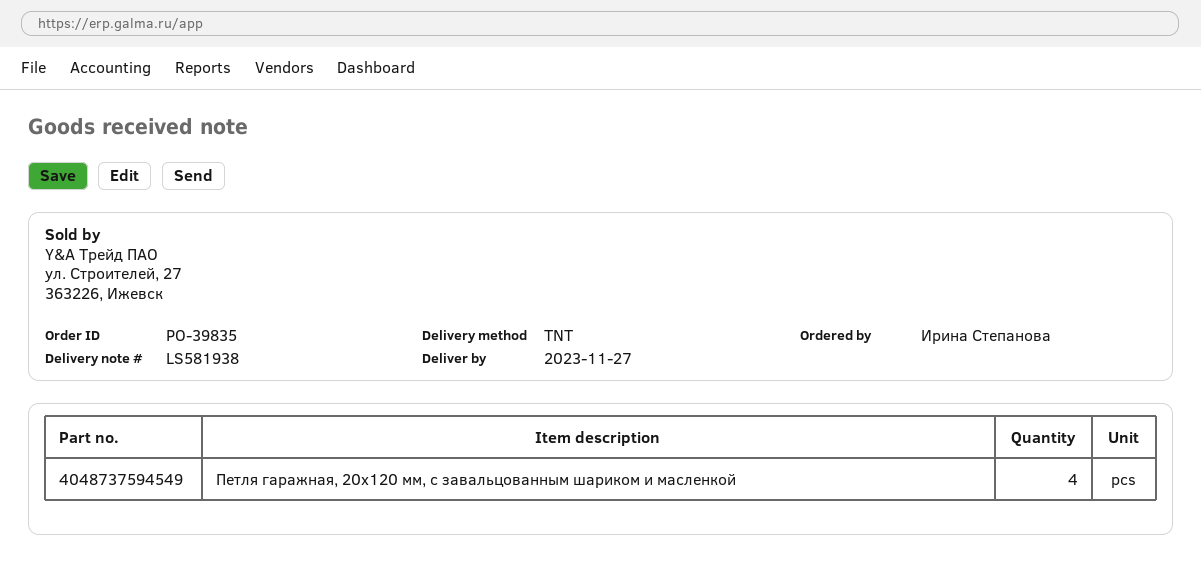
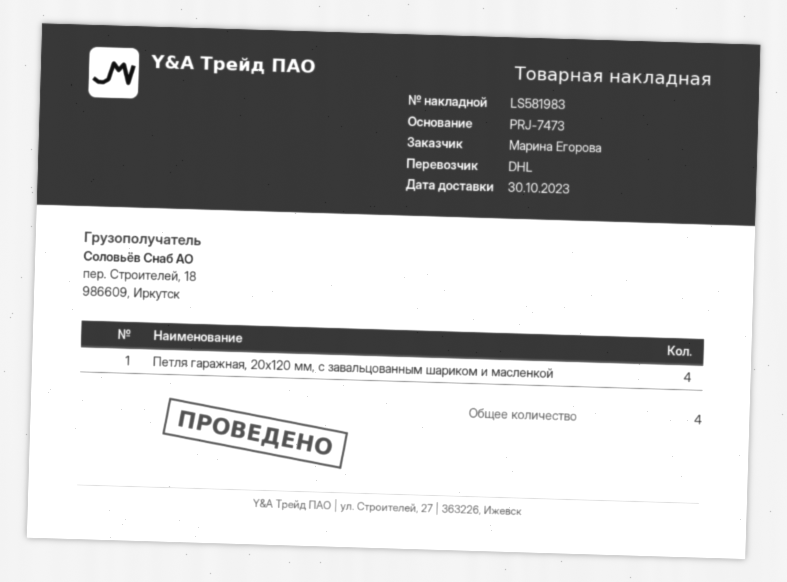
delivery note number: LS581938 -> LS581983
delivery date: 2023-11-27 -> 2023-10-30
ordered by: Ирина Степанова -> Марина Егорова
shipping method: TNT -> DHL

